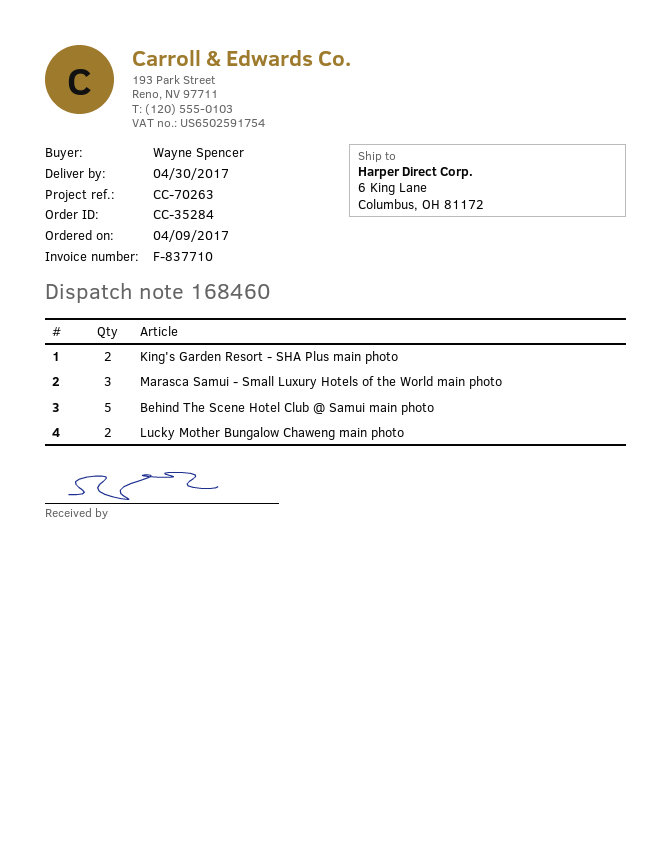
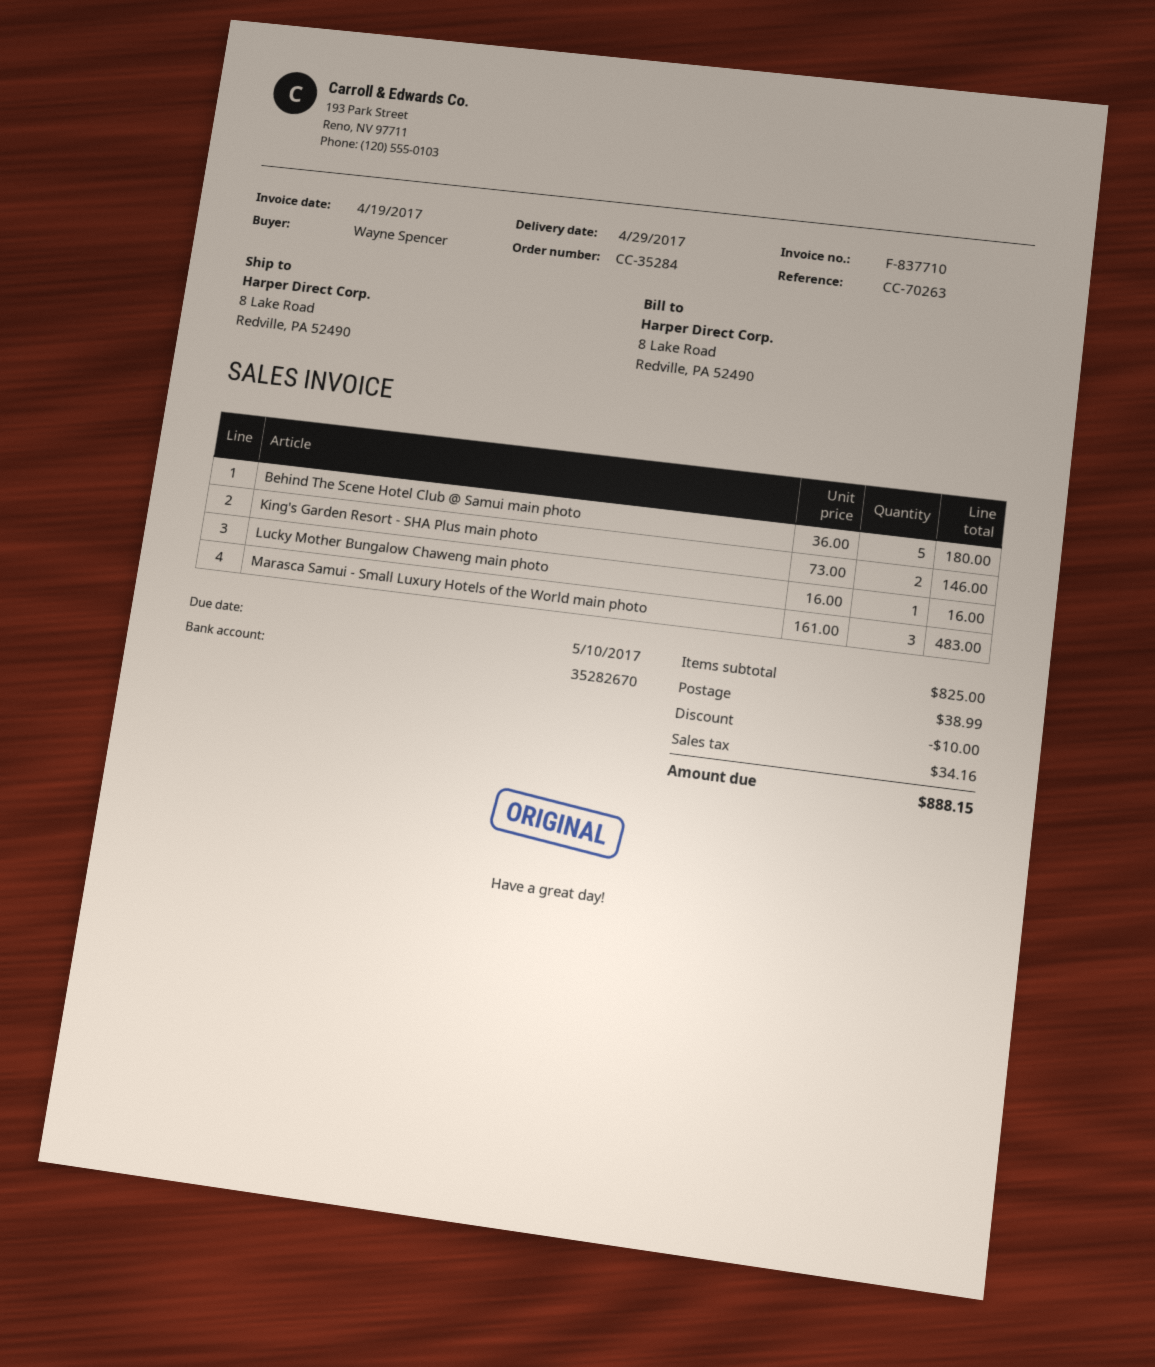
delivery date: 2017-04-30 -> 2017-04-29
ship to: 6 King Lane, Columbus, OH 81172 -> 8 Lake Road, Redville, PA 52490
Lucky Mother Bungalow Chaweng main photo: 2 -> 1

